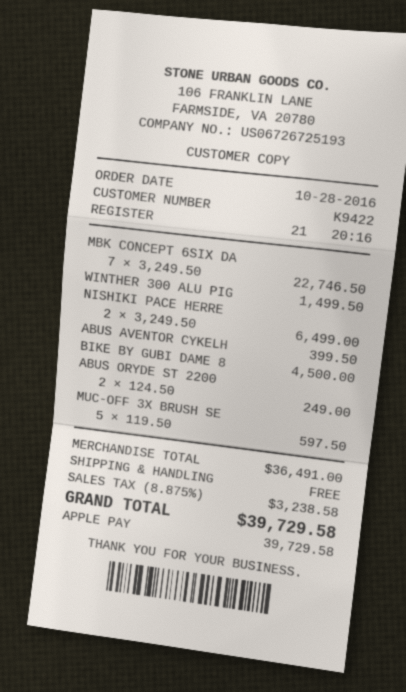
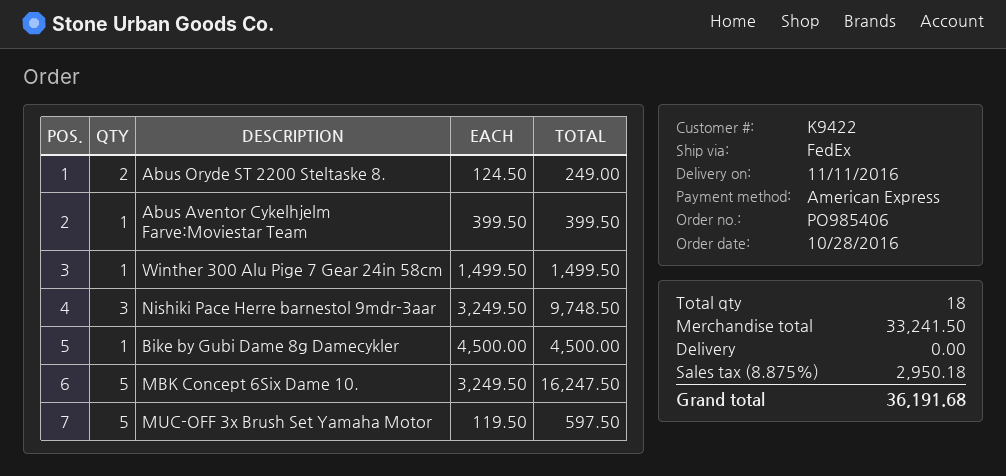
payment method: Apple Pay -> American Express
MBK CONCEPT 6SIX DA: 7 x 3249.50 = 22746.50 -> 5 x 3249.50 = 16247.50
NISHIKI PACE HERRE: 2 x 3249.50 = 6499.00 -> 3 x 3249.50 = 9748.50
subtotal: 36491.00 -> 33241.50
tax: 8.875% = 3238.58 -> 8.875% = 2950.18
total: 39729.58 -> 36191.68

